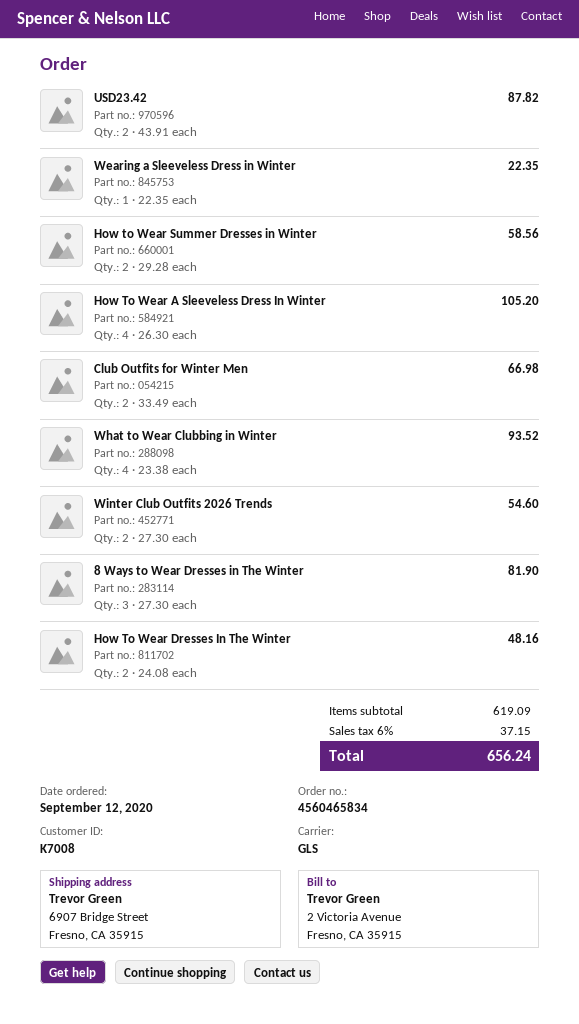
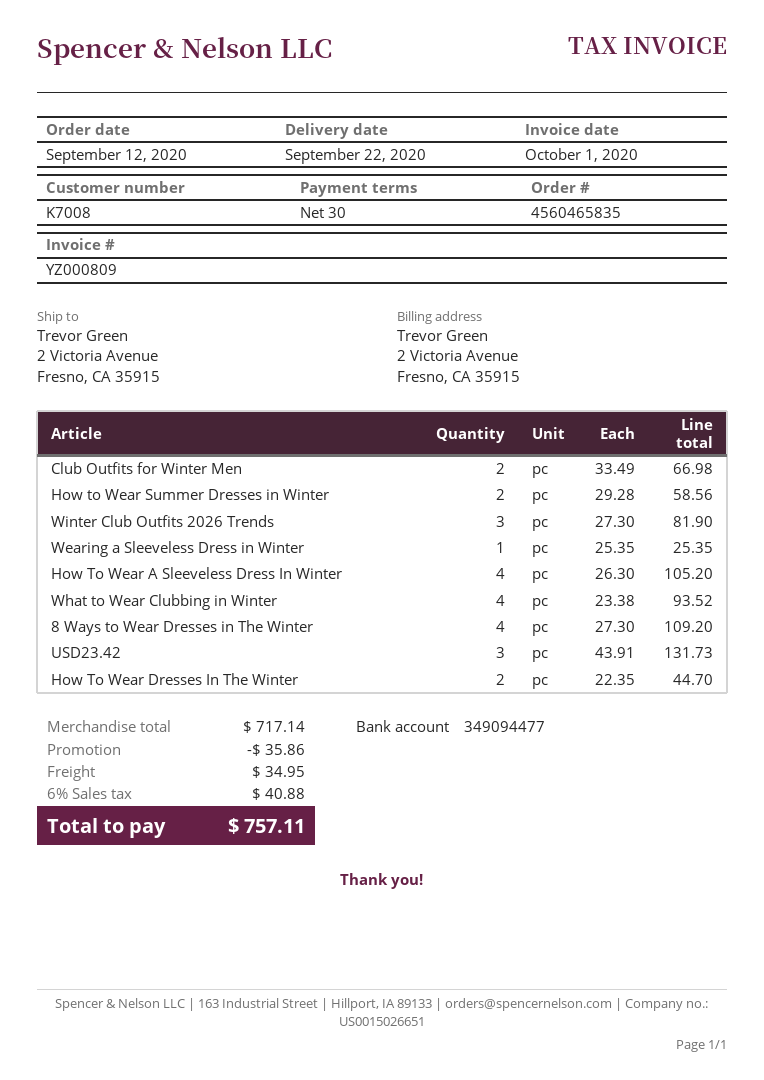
order number: 4560465834 -> 4560465835
ship to: 6907 Bridge Street, Fresno, CA 35915 -> 2 Victoria Avenue, Fresno, CA 35915
USD23.42: 2 x 43.91 = 87.82 -> 3 x 43.91 = 131.73
Wearing a Sleeveless Dress in Winter: 1 x 22.35 = 22.35 -> 1 x 25.35 = 25.35
Winter Club Outfits 2026 Trends: 2 x 27.30 = 54.60 -> 3 x 27.30 = 81.90
8 Ways to Wear Dresses in The Winter: 3 x 27.30 = 81.90 -> 4 x 27.30 = 109.20
How To Wear Dresses In The Winter: 2 x 24.08 = 48.16 -> 2 x 22.35 = 44.70
subtotal: 619.09 -> 717.14
discount: none -> 35.86
shipping: none -> 34.95
tax: 6% = 37.15 -> 6% = 40.88
total: 656.24 -> 757.11

